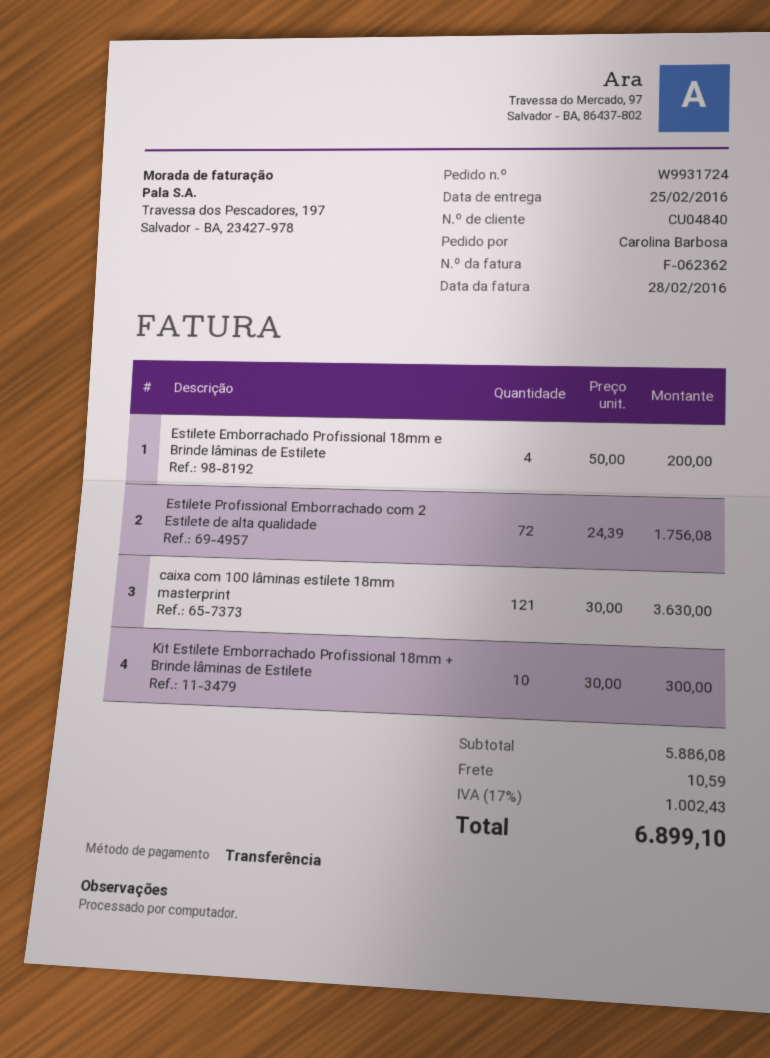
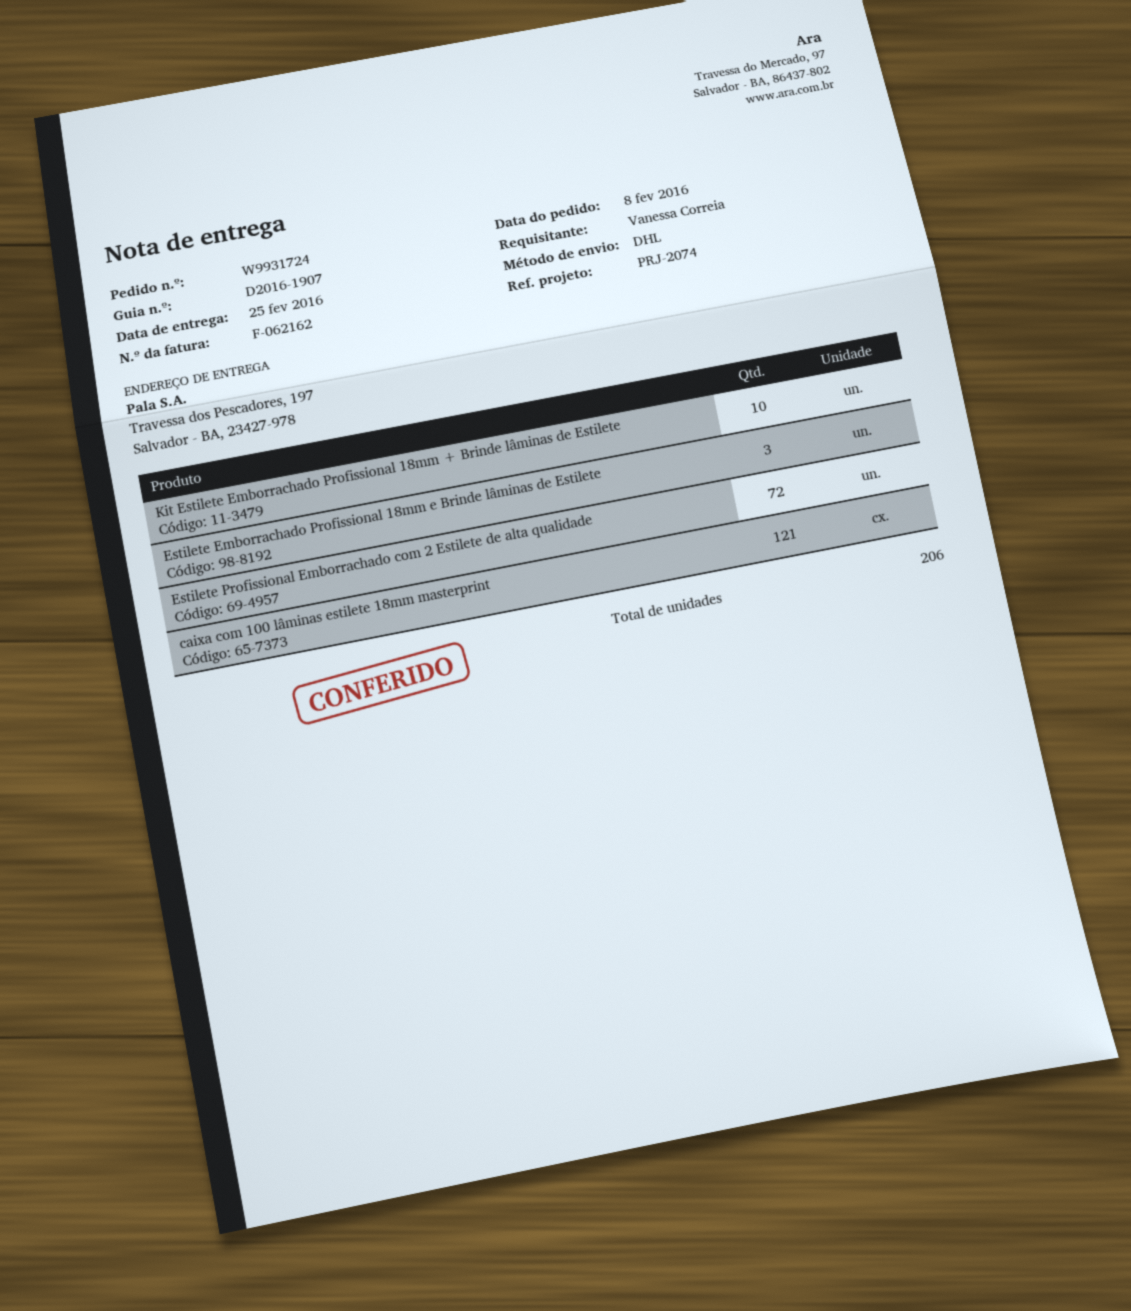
invoice number: F-062362 -> F-062162
ordered by: Carolina Barbosa -> Vanessa Correia
Estilete Emborrachado Profissional 18mm e Brinde lâminas de Estilete: 4 -> 3

